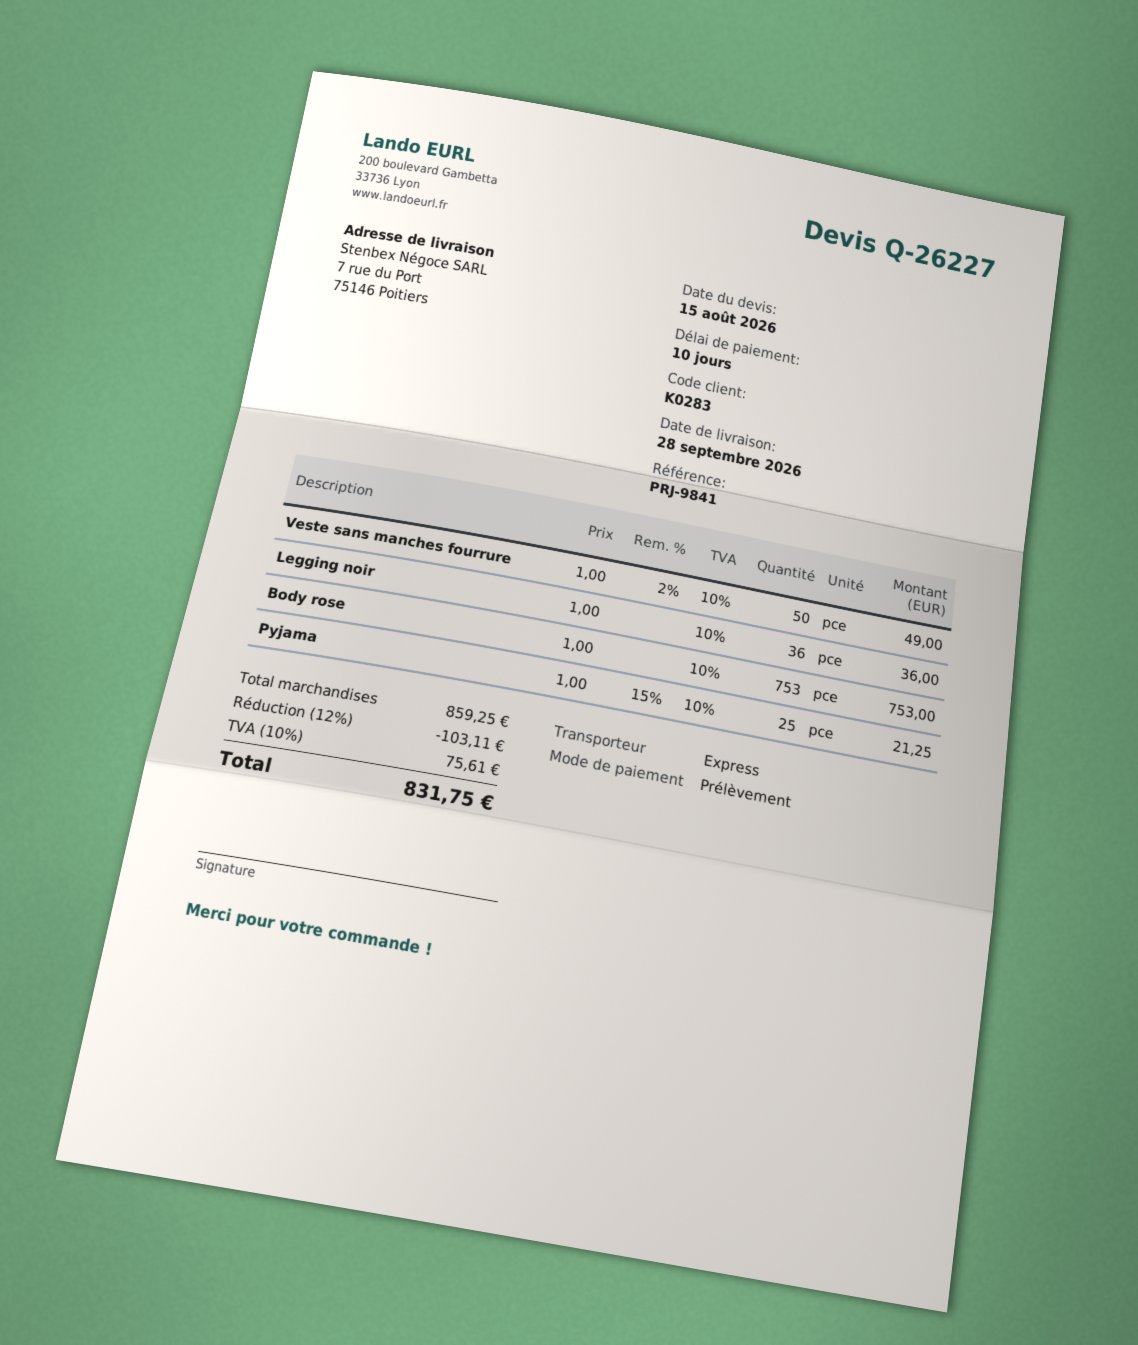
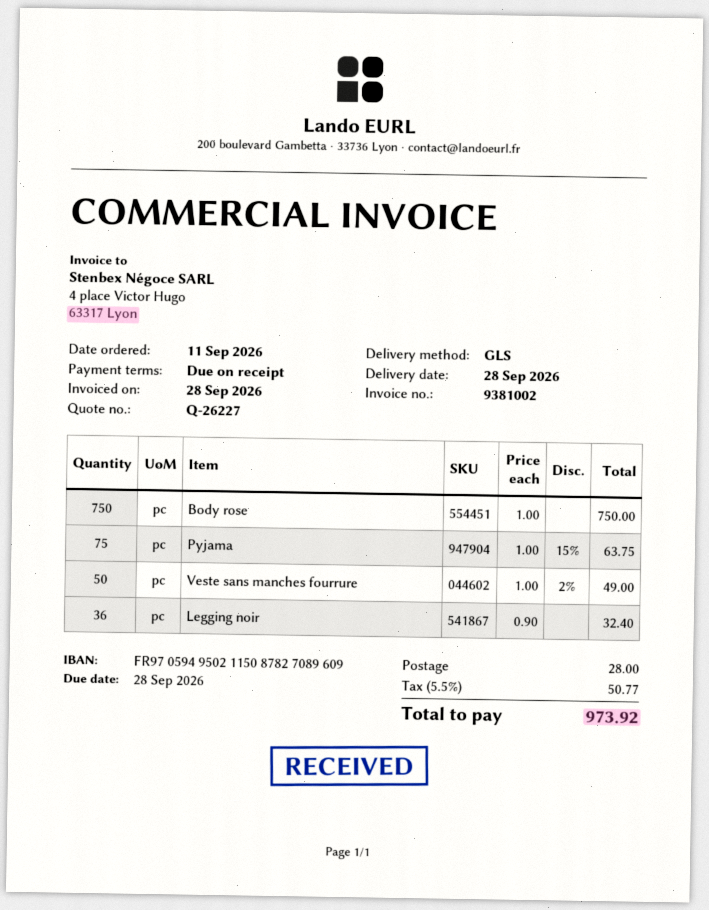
payment terms: 10 days -> on receipt
shipping method: express -> GLS
Legging noir: 36 x 1.00 = 36.00 -> 36 x 0.90 = 32.40
Body rose: 753 x 1.00 = 753.00 -> 750 x 1.00 = 750.00
Pyjama: 25 x 1.00 - 15% = 21.25 -> 75 x 1.00 - 15% = 63.75
discount: 12% = 103.11 -> none
shipping: none -> 28.00
tax: 10% = 75.61 -> 5.5% = 50.77
total: 831.75 -> 973.92

